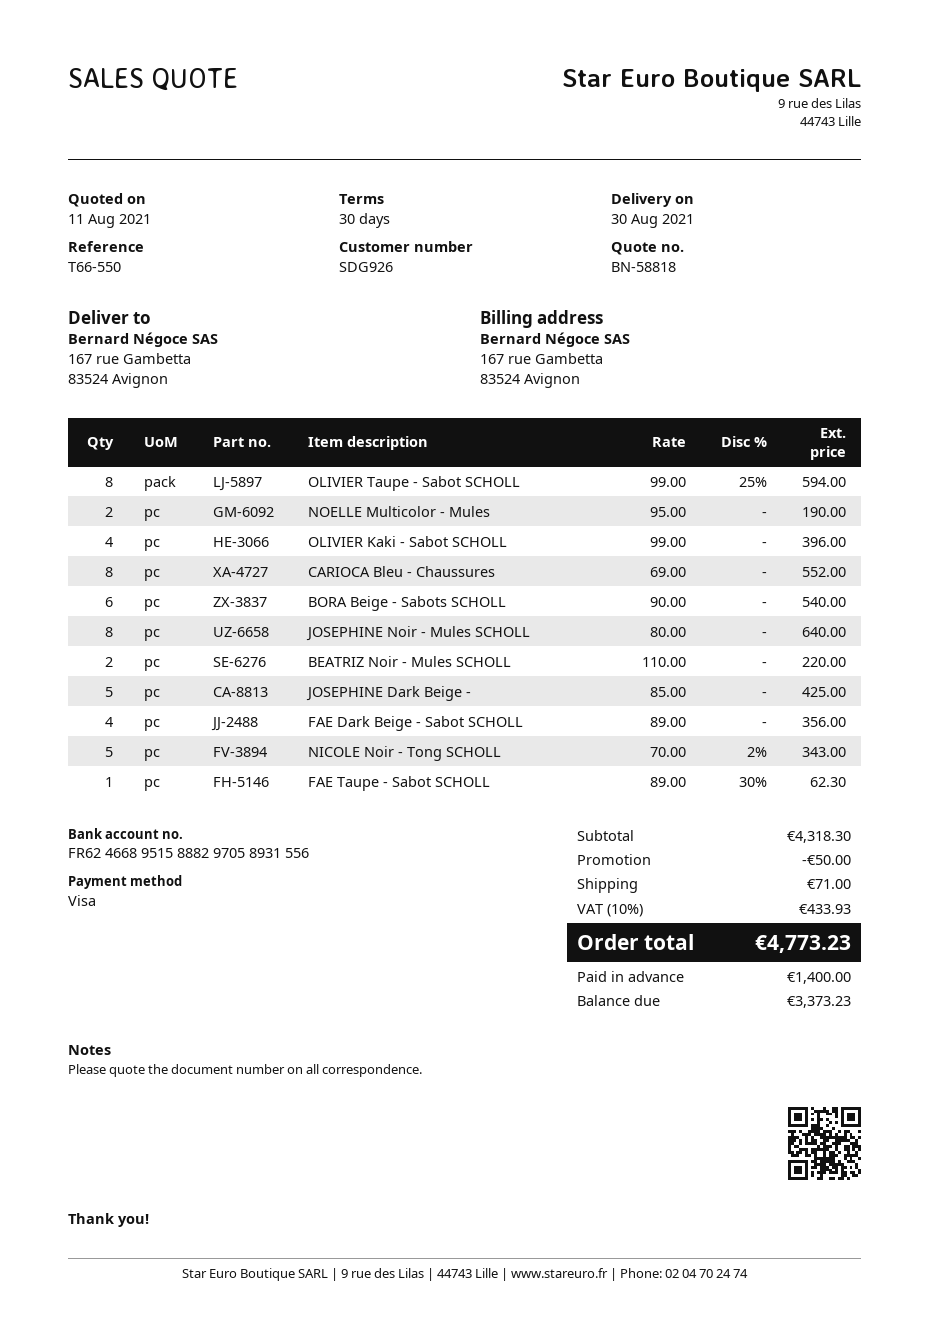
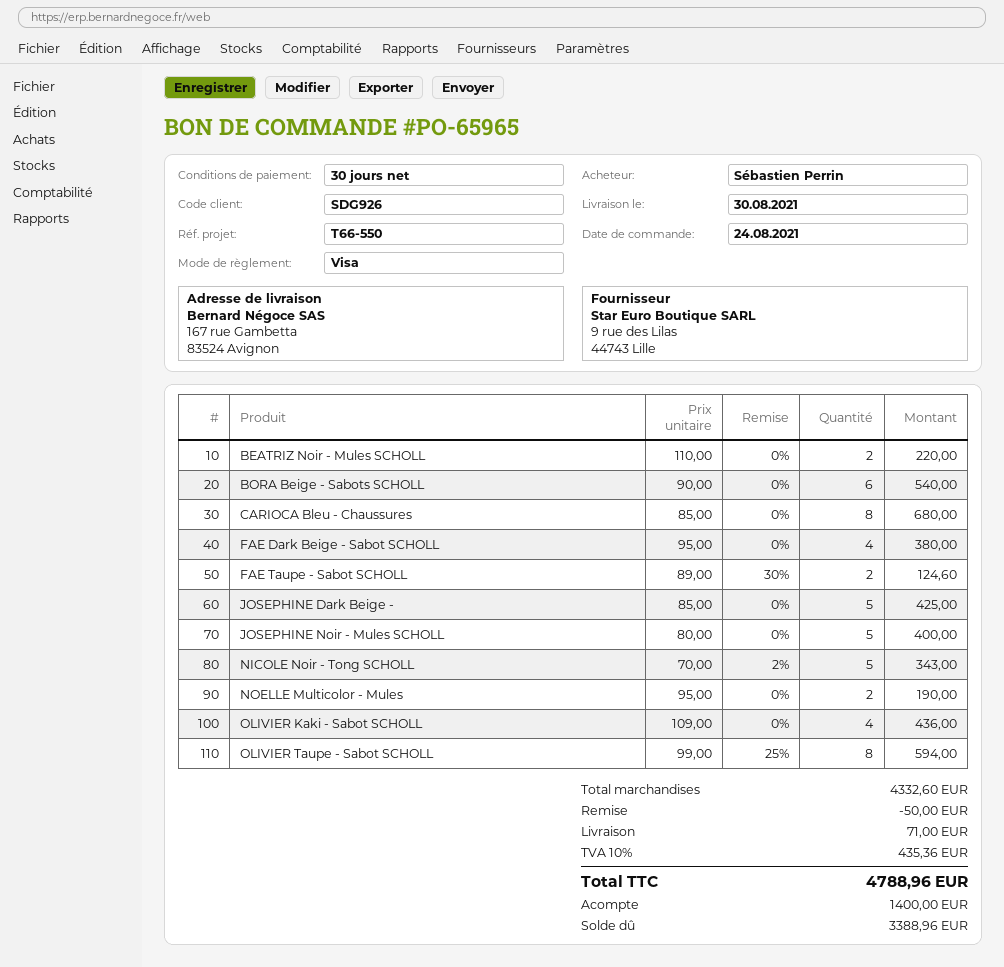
OLIVIER Kaki - Sabot SCHOLL: 4 x 99.00 = 396.00 -> 4 x 109.00 = 436.00
CARIOCA Bleu - Chaussures: 8 x 69.00 = 552.00 -> 8 x 85.00 = 680.00
JOSEPHINE Noir - Mules SCHOLL: 8 x 80.00 = 640.00 -> 5 x 80.00 = 400.00
FAE Dark Beige - Sabot SCHOLL: 4 x 89.00 = 356.00 -> 4 x 95.00 = 380.00
FAE Taupe - Sabot SCHOLL: 1 x 89.00 - 30% = 62.30 -> 2 x 89.00 - 30% = 124.60
subtotal: 4318.30 -> 4332.60
tax: 10% = 433.93 -> 10% = 435.36
total: 4773.23 -> 4788.96
balance: 3373.23 -> 3388.96

